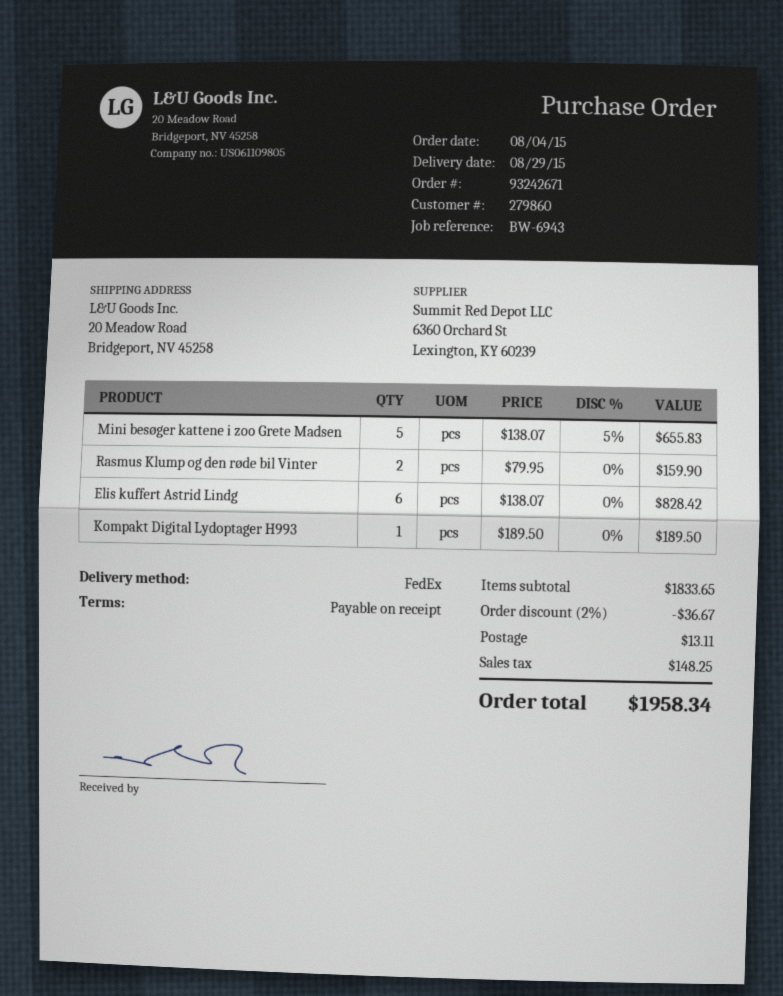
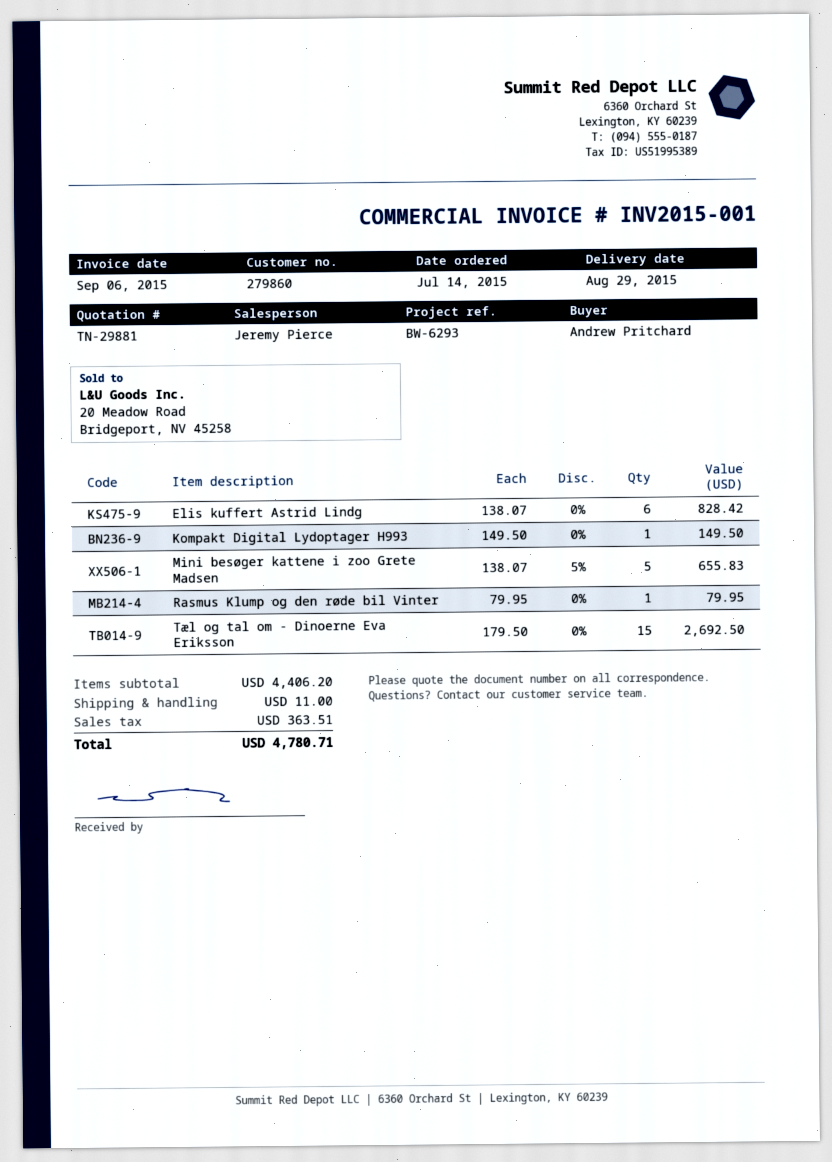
order date: 2015-08-04 -> 2015-07-14
reference: BW-6943 -> BW-6293
Rasmus Klump og den røde bil Vinter: 2 x 79.95 = 159.90 -> 1 x 79.95 = 79.95
Kompakt Digital Lydoptager H993: 1 x 189.50 = 189.50 -> 1 x 149.50 = 149.50
Tæl og tal om - Dinoerne Eva Eriksson: none -> 15 x 179.50 = 2692.50
subtotal: 1833.65 -> 4406.20
discount: 2% = 36.67 -> none
shipping: 13.11 -> 11.00
tax: 148.25 -> 363.51
total: 1958.34 -> 4780.71

